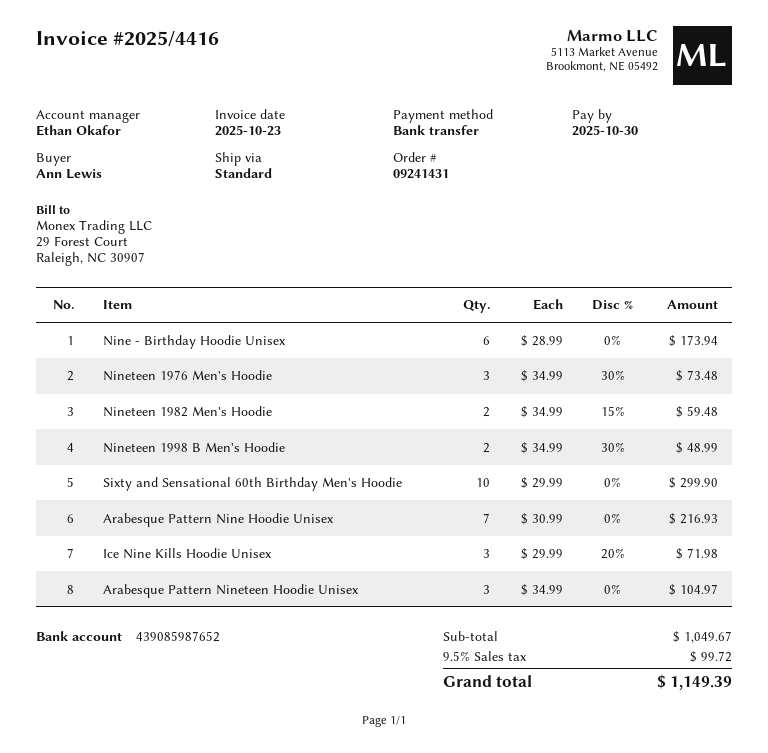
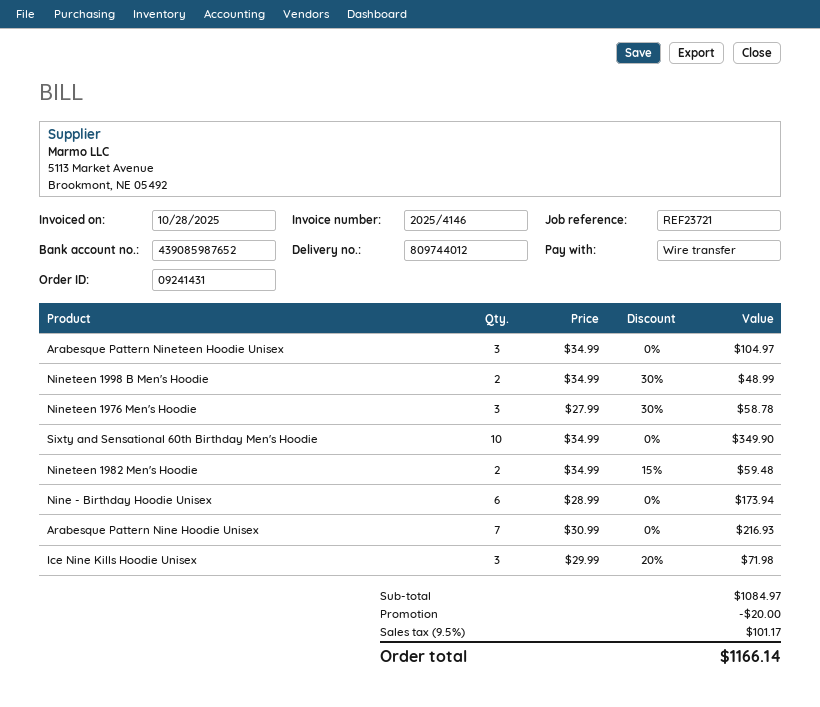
invoice number: 2025/4416 -> 2025/4146
invoice date: 2025-10-23 -> 2025-10-28
Nineteen 1976 Men's Hoodie: 3 x 34.99 - 30% = 73.48 -> 3 x 27.99 - 30% = 58.78
Sixty and Sensational 60th Birthday Men's Hoodie: 10 x 29.99 = 299.90 -> 10 x 34.99 = 349.90
subtotal: 1049.67 -> 1084.97
discount: none -> 20.00
tax: 9.5% = 99.72 -> 9.5% = 101.17
total: 1149.39 -> 1166.14

